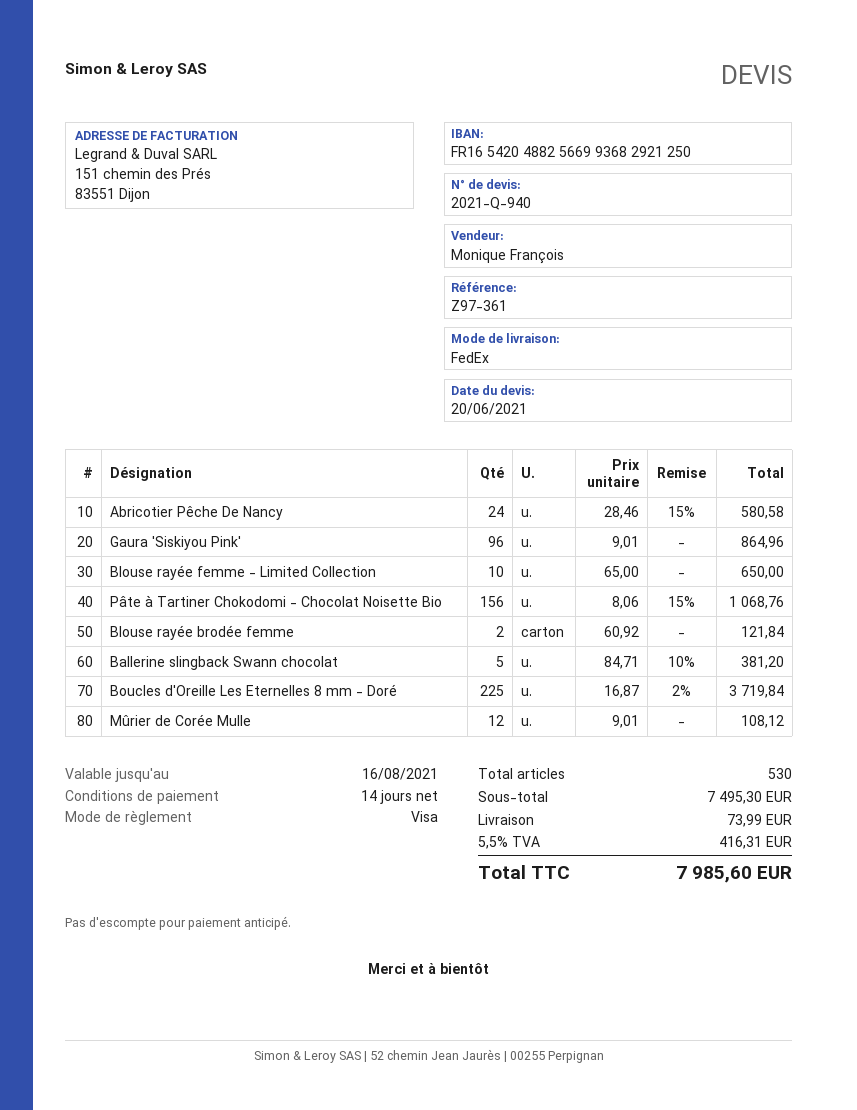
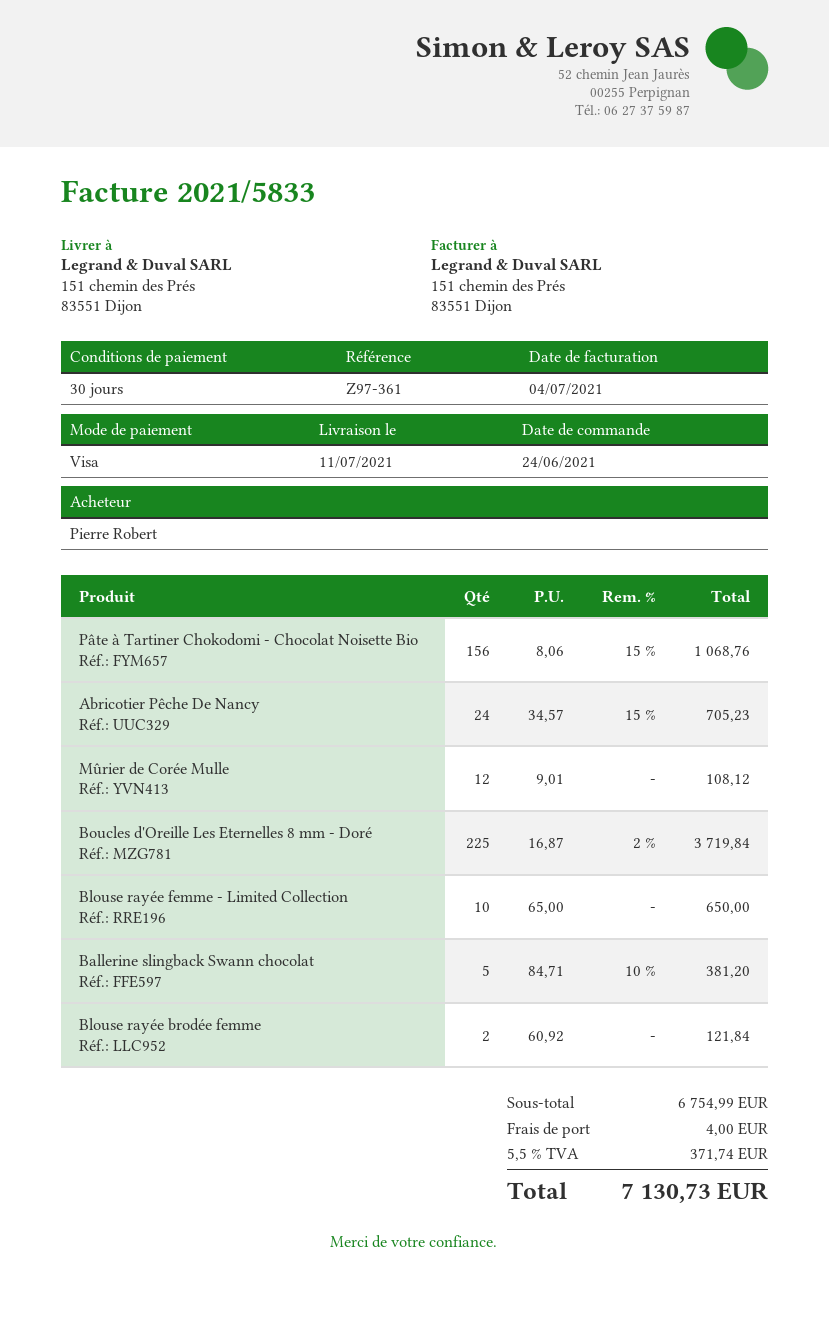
payment terms: 14 days -> 30 days
Abricotier Pêche De Nancy: 24 x 28.46 - 15% = 580.58 -> 24 x 34.57 - 15% = 705.23
Gaura 'Siskiyou Pink': 96 x 9.01 = 864.96 -> none
subtotal: 7495.30 -> 6754.99
shipping: 73.99 -> 4.00
tax: 5.5% = 416.31 -> 5.5% = 371.74
total: 7985.60 -> 7130.73

